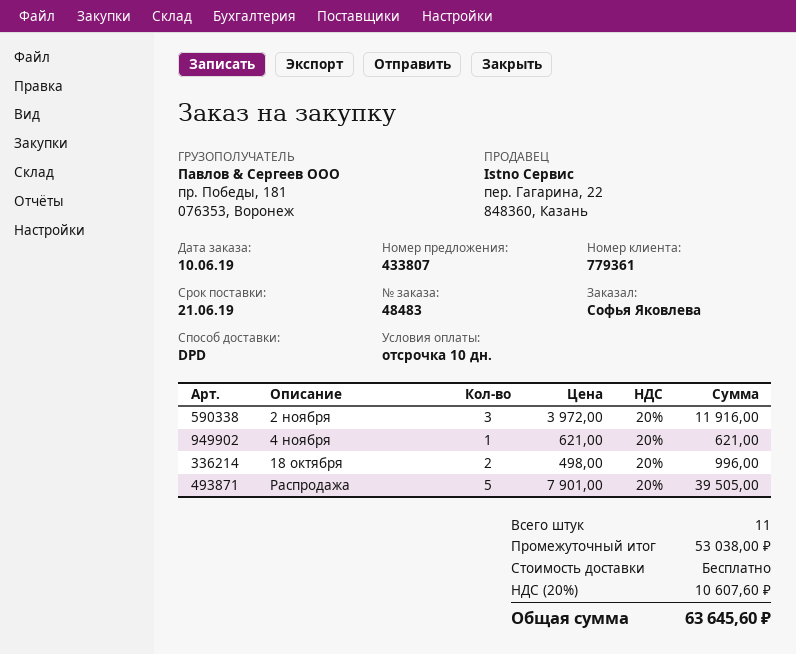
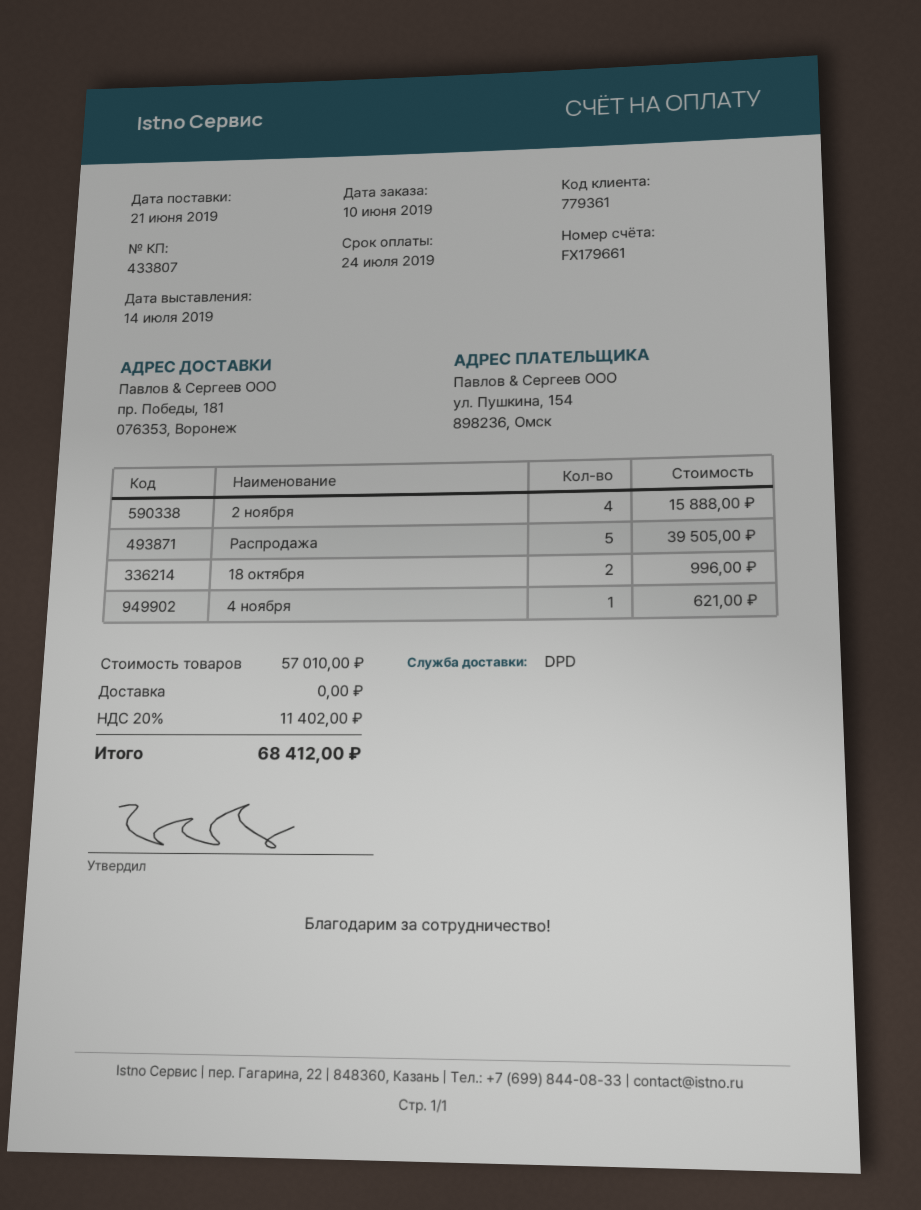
2 ноября: 3 for 11916.00 -> 4 for 15888.00
subtotal: 53038.00 -> 57010.00
tax: 20% = 10607.60 -> 20% = 11402.00
total: 63645.60 -> 68412.00

